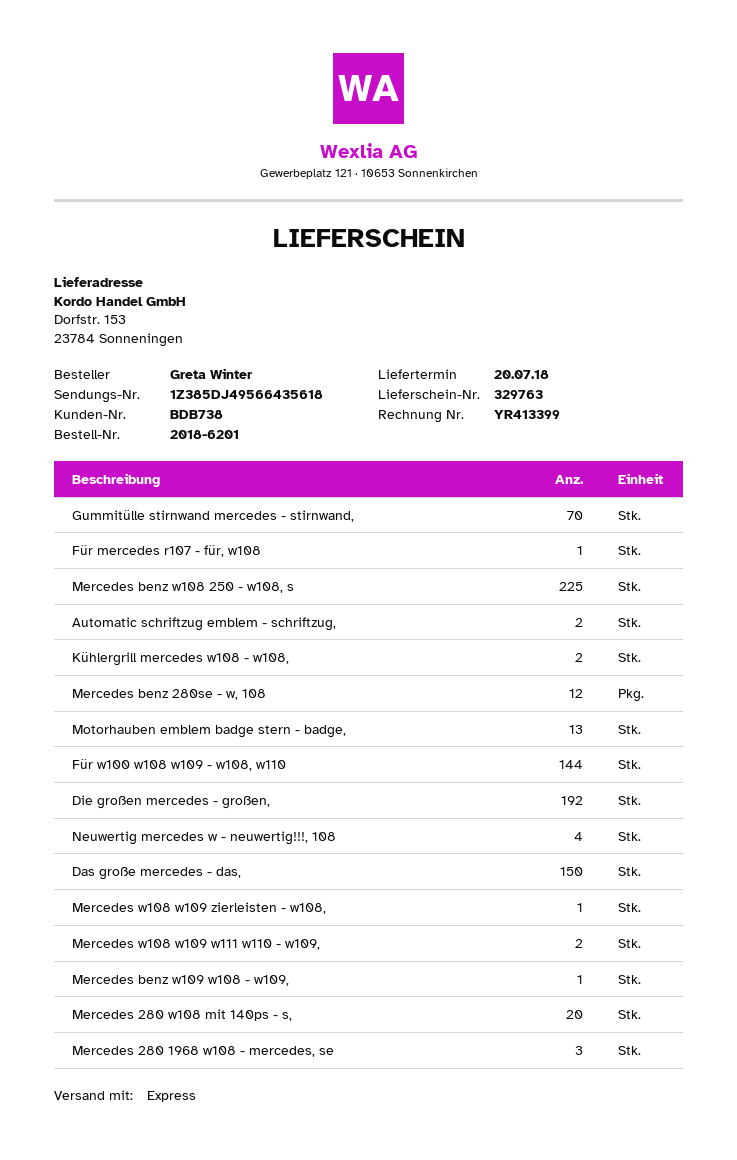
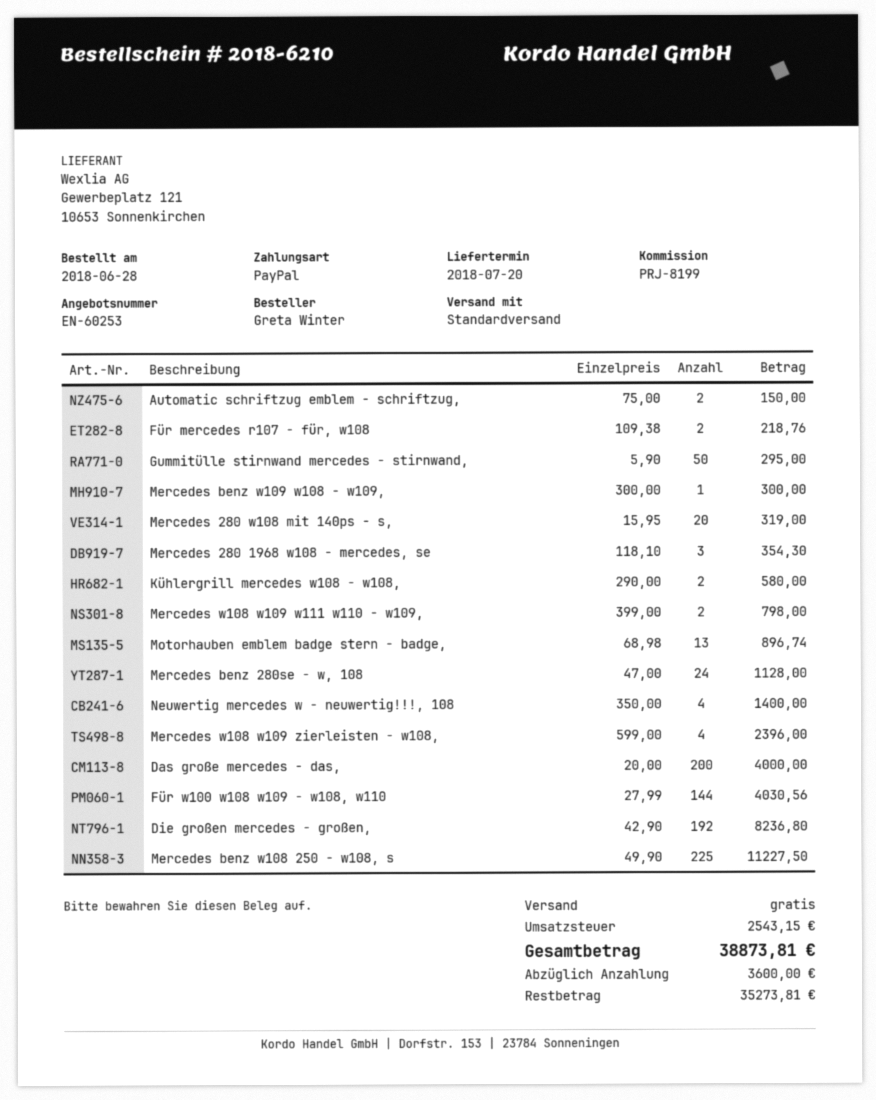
order number: 2018-6201 -> 2018-6210
shipping method: express -> standard
Gummitülle stirnwand mercedes - stirnwand,: 70 -> 50
Für mercedes r107 - für, w108: 1 -> 2
Mercedes benz 280se - w, 108: 12 -> 24
Das große mercedes - das,: 150 -> 200
Mercedes w108 w109 zierleisten - w108,: 1 -> 4

